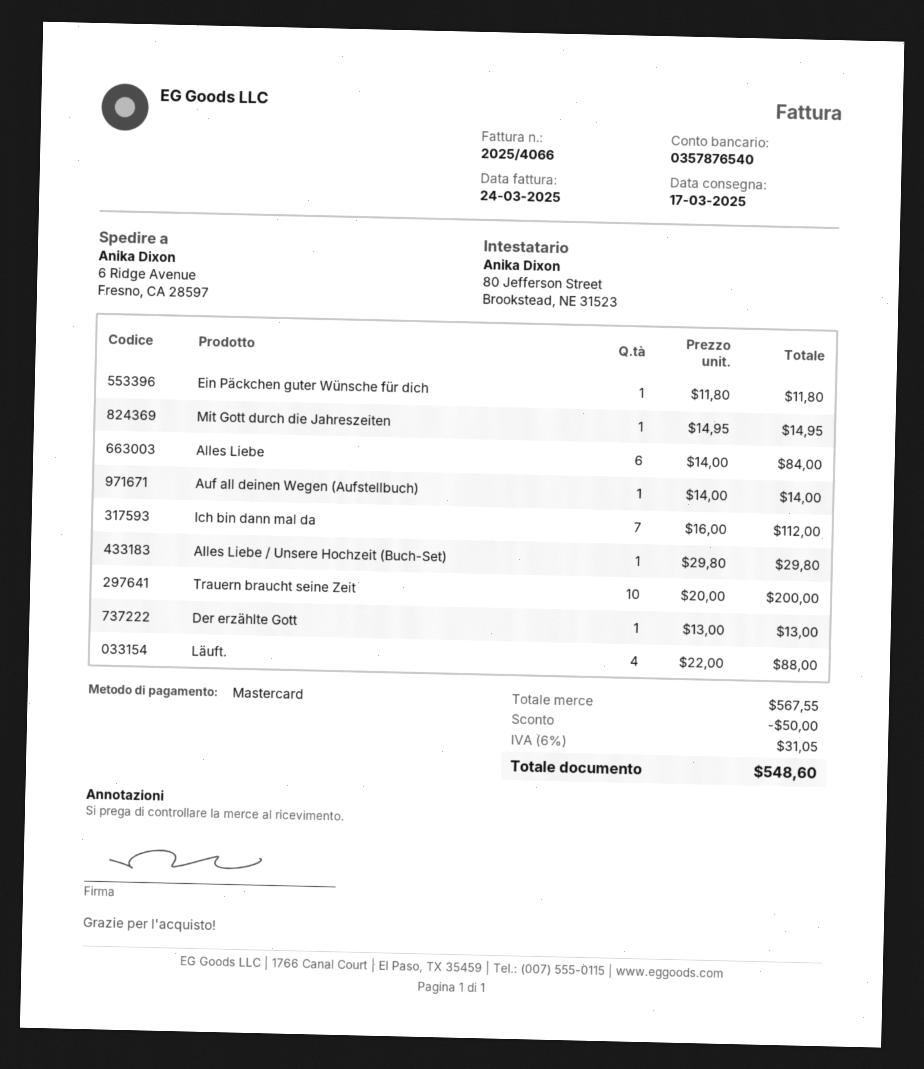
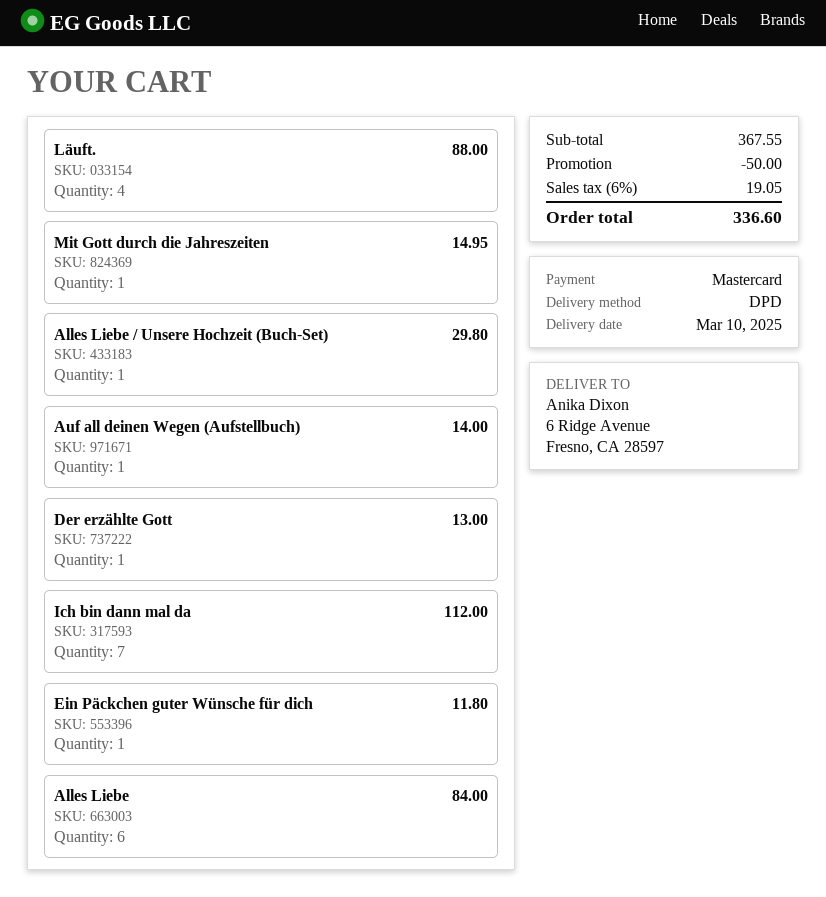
delivery date: 2025-03-17 -> 2025-03-10
Trauern braucht seine Zeit: 10 for 200.00 -> none
subtotal: 567.55 -> 367.55
tax: 6% = 31.05 -> 6% = 19.05
total: 548.60 -> 336.60

